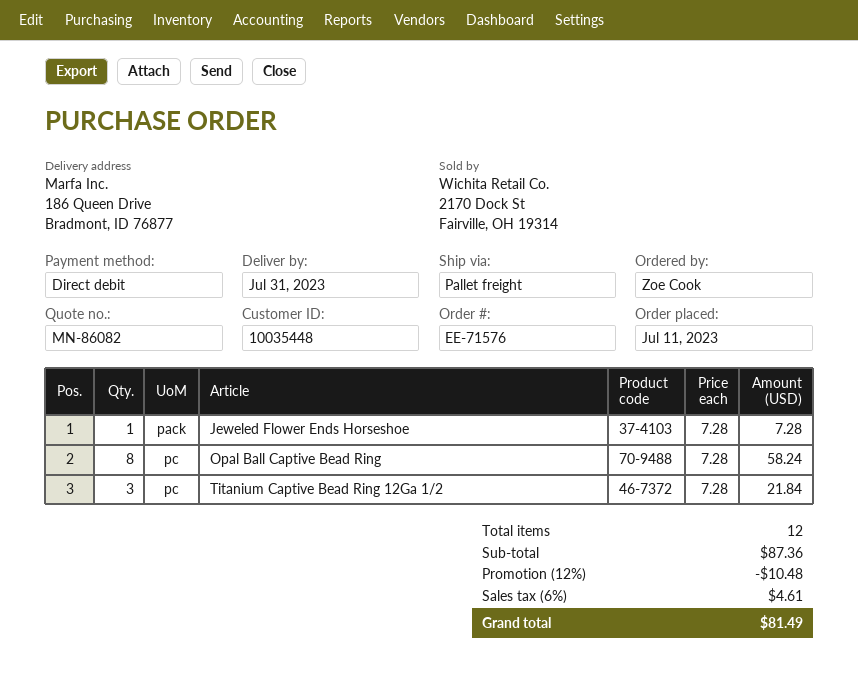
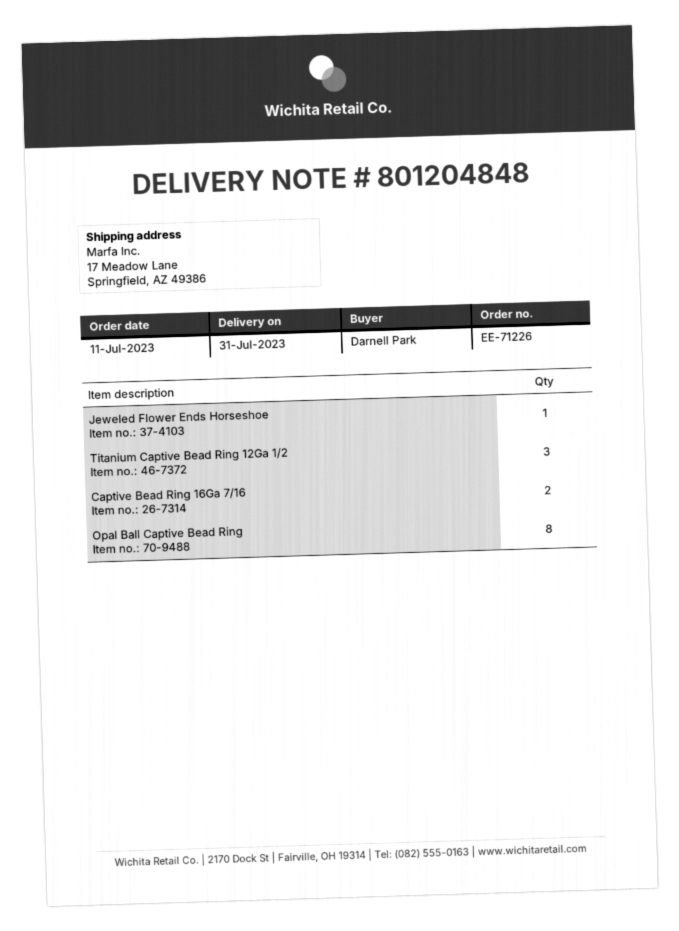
order number: EE-71576 -> EE-71226
ordered by: Zoe Cook -> Darnell Park
ship to: 186 Queen Drive, Bradmont, ID 76877 -> 17 Meadow Lane, Springfield, AZ 49386
Captive Bead Ring 16Ga 7/16: none -> 2

